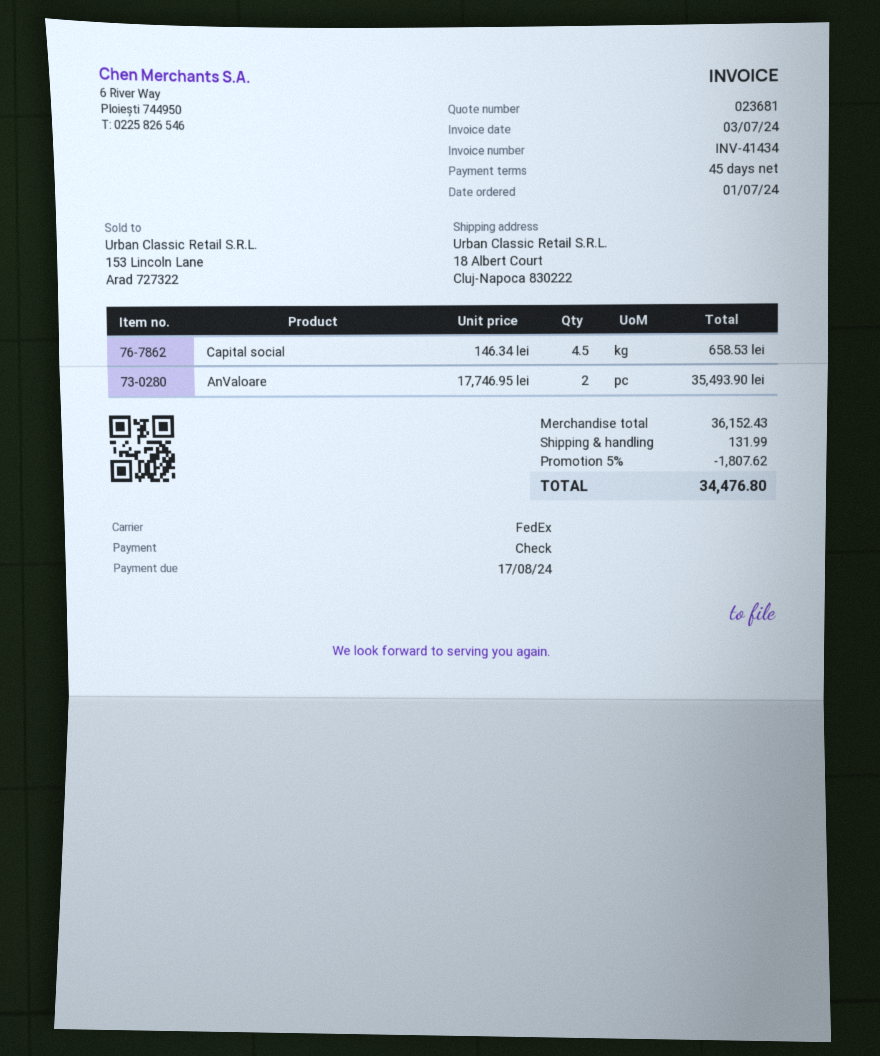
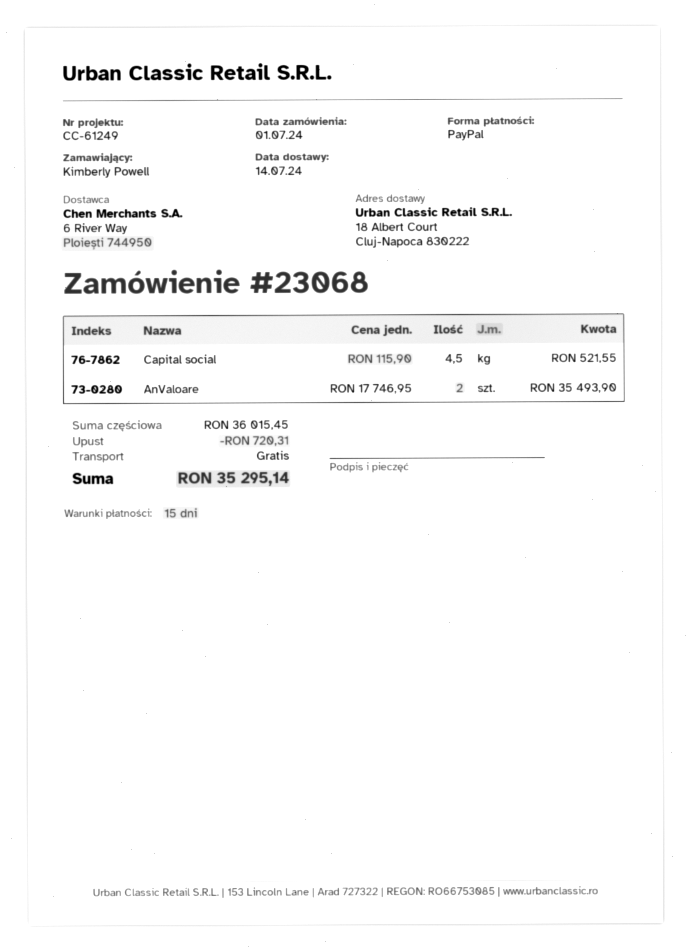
payment terms: 45 days -> 15 days
payment method: cheque -> PayPal
Capital social: 4.5 x 146.34 = 658.53 -> 4.5 x 115.90 = 521.55
subtotal: 36152.43 -> 36015.45
discount: 1807.62 -> 720.31
shipping: 131.99 -> 0.00
total: 34476.80 -> 35295.14

